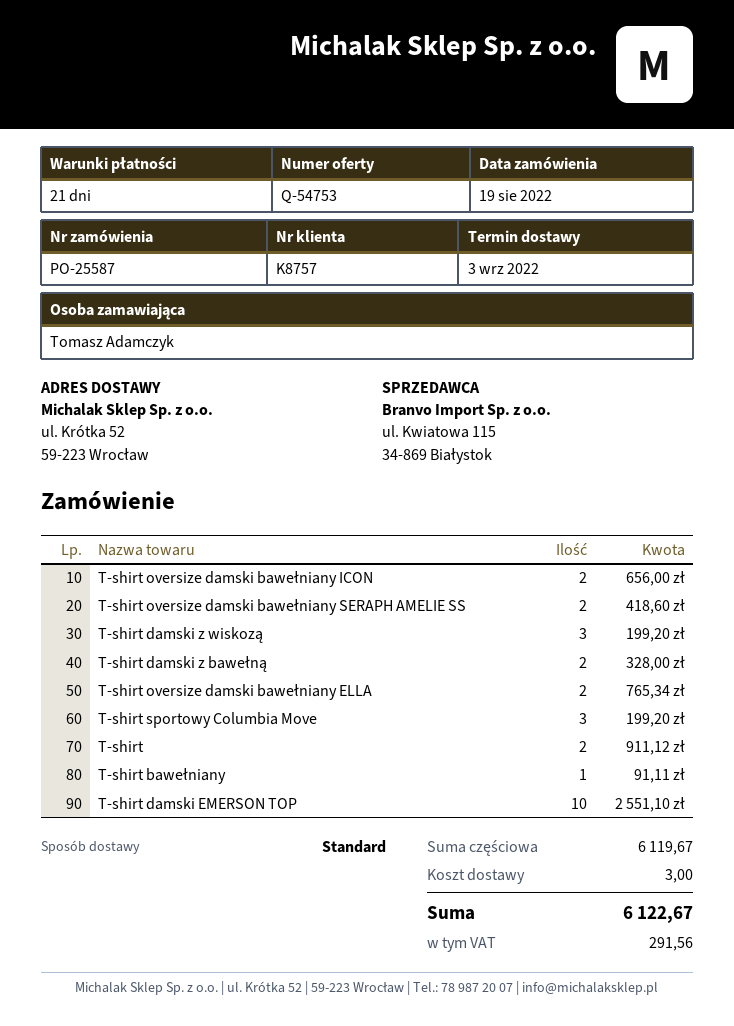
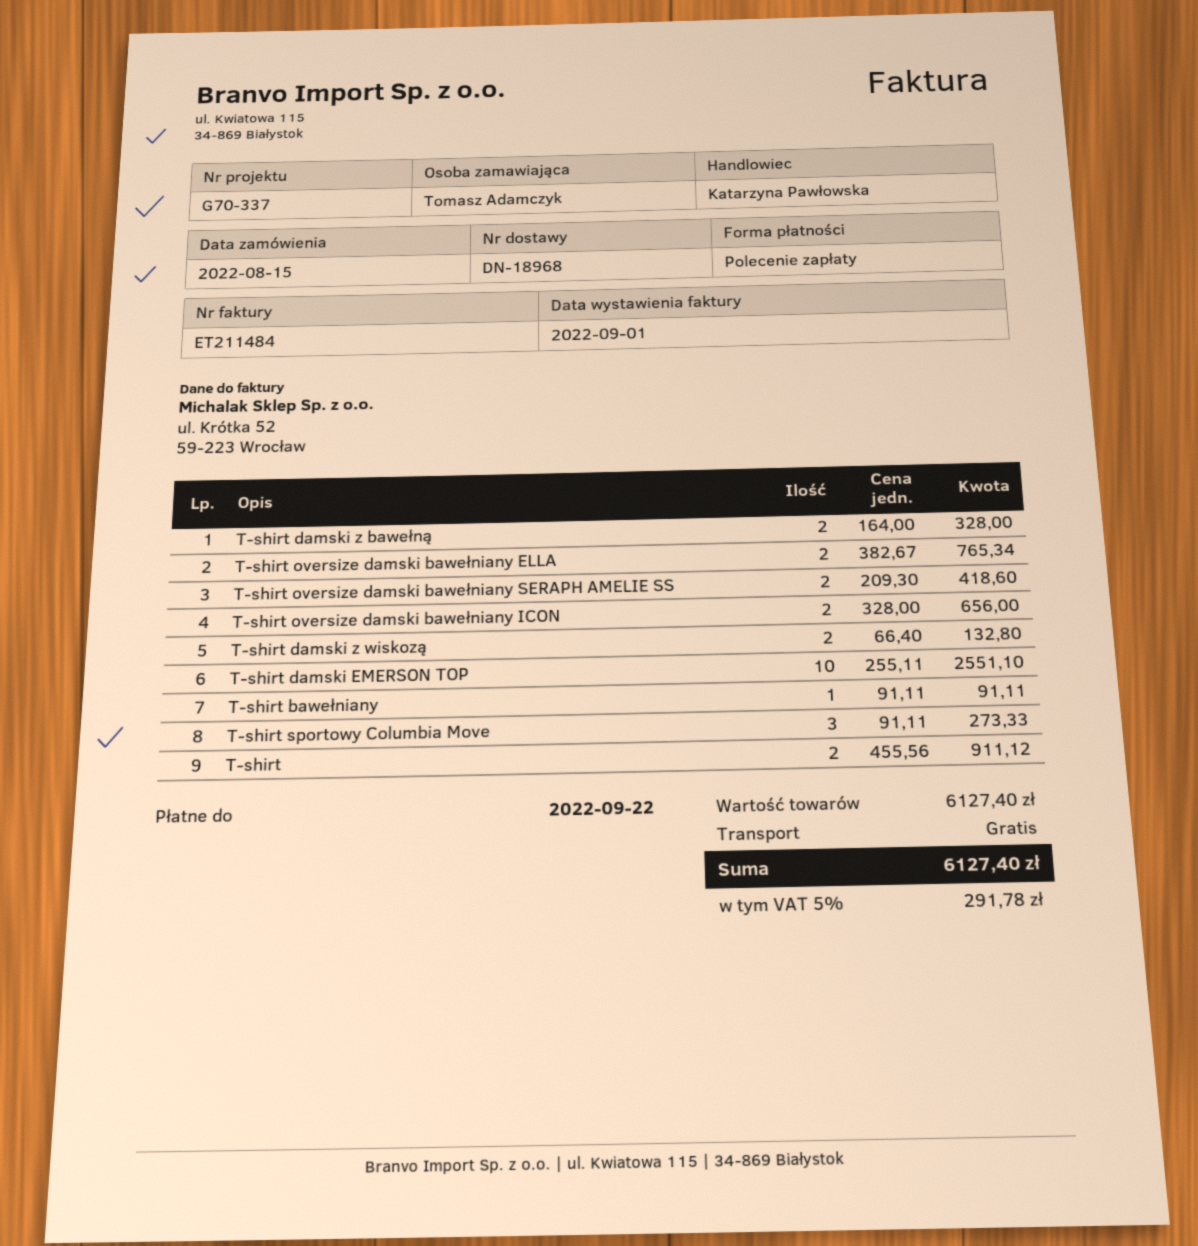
order date: 2022-08-19 -> 2022-08-15
T-shirt damski z wiskozą: 3 for 199.20 -> 2 for 132.80
T-shirt sportowy Columbia Move: 3 for 199.20 -> 3 for 273.33
subtotal: 6119.67 -> 6127.40
shipping: 3.00 -> 0.00
tax: 291.56 -> 291.78
total: 6122.67 -> 6127.40

